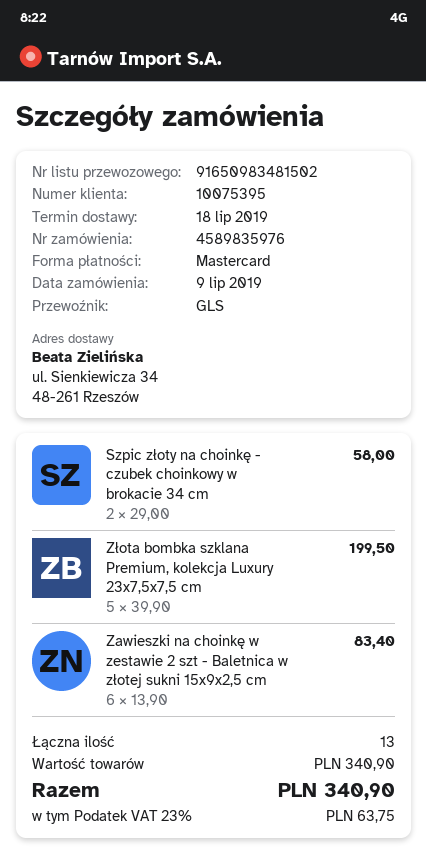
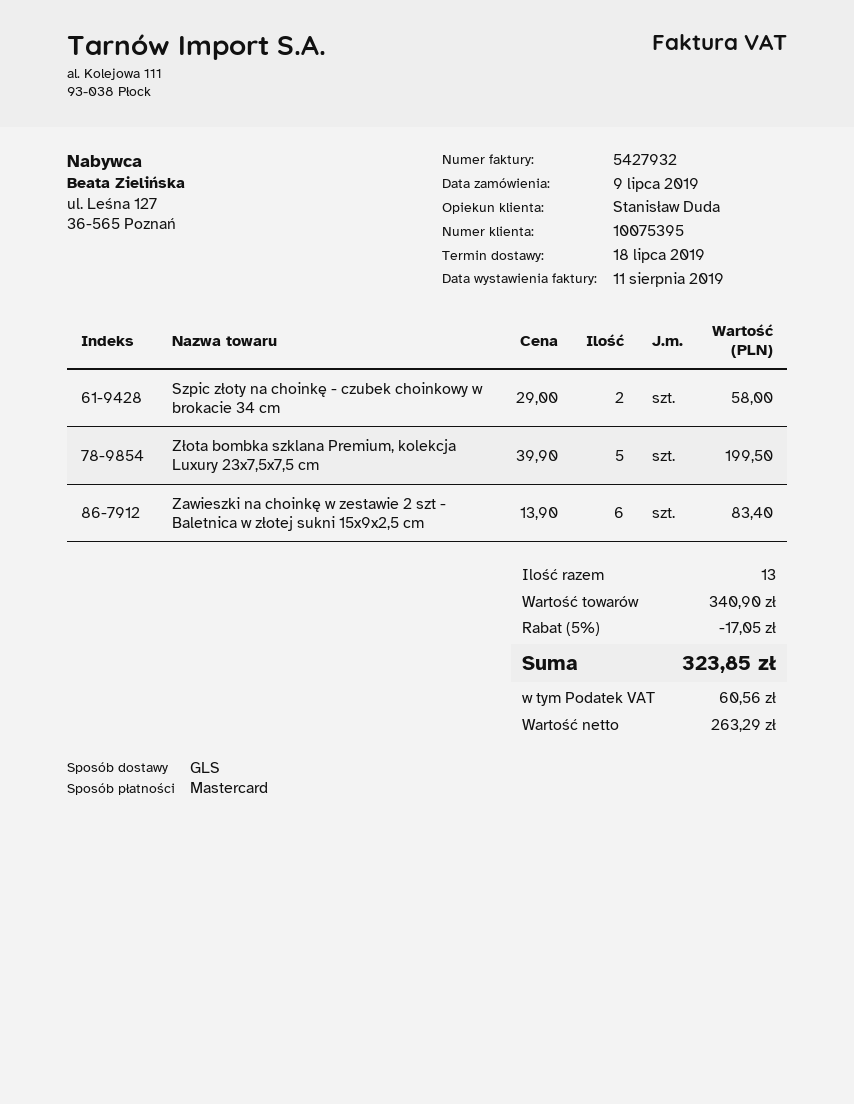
discount: none -> 5% = 17.05
tax: 63.75 -> 60.56
total: 340.90 -> 323.85

